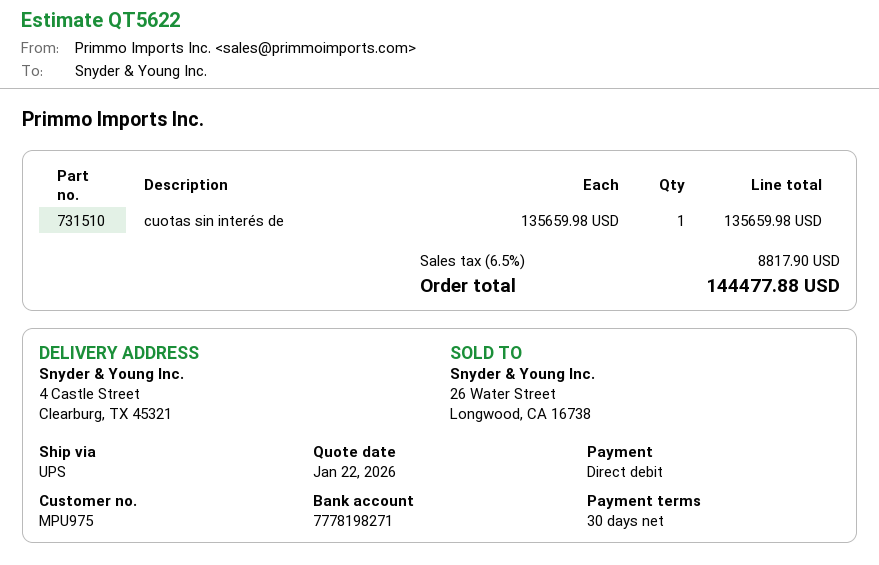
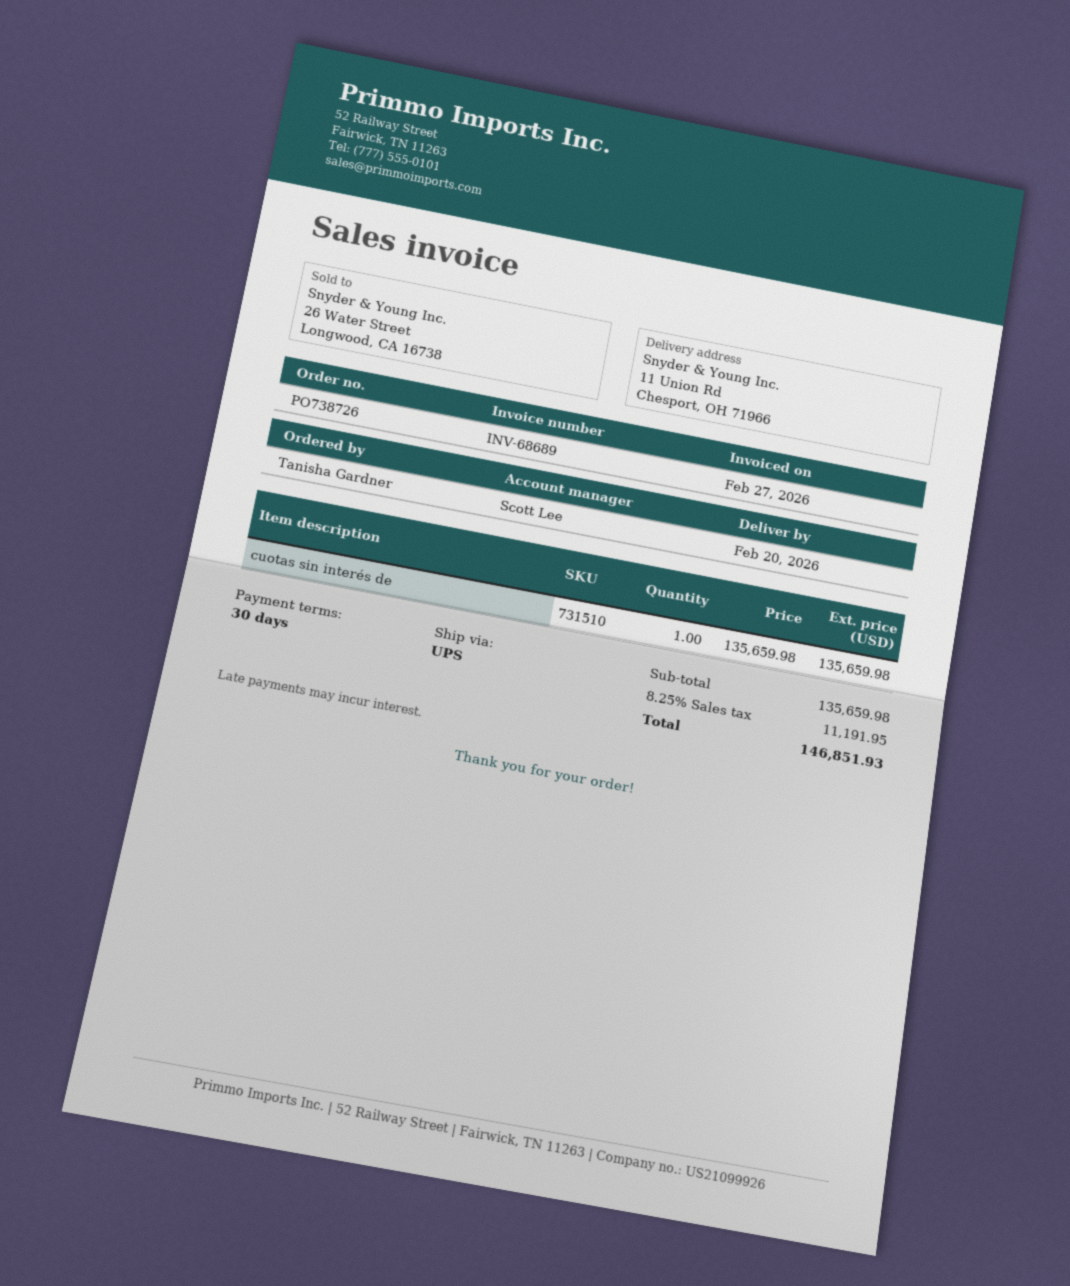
ship to: 4 Castle Street, Clearburg, TX 45321 -> 11 Union Rd, Chesport, OH 71966
tax: 6.5% = 8817.90 -> 8.25% = 11191.95
total: 144477.88 -> 146851.93

